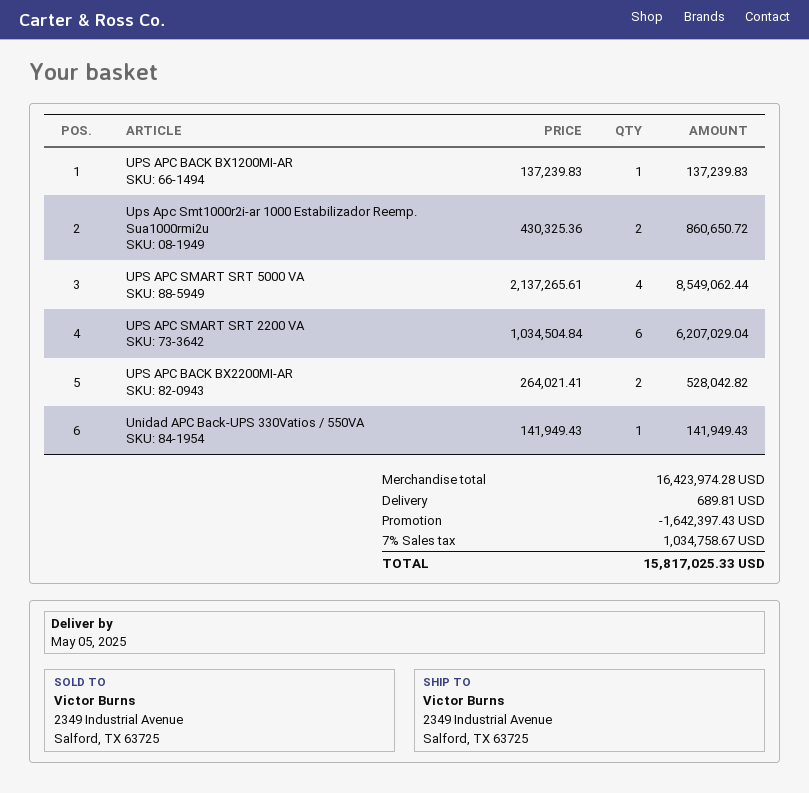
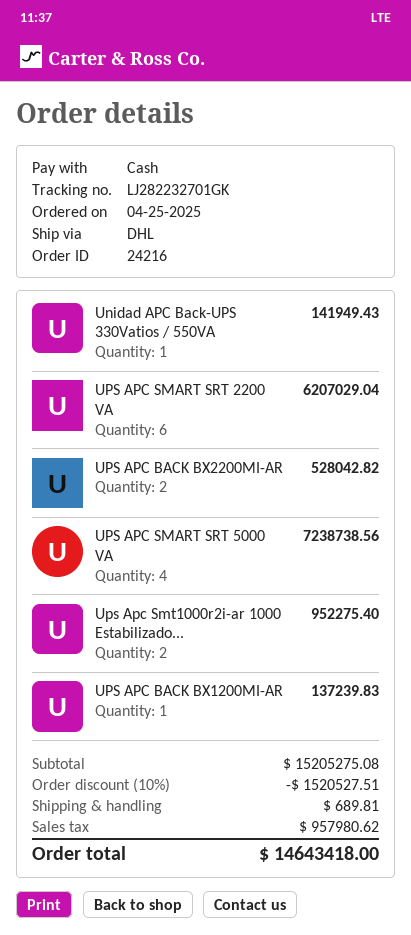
Ups Apc Smt1000r2i-ar 1000 Estabilizador Reemp. Sua1000rmi2u: 2 for 860650.72 -> 2 for 952275.40
UPS APC SMART SRT 5000 VA: 4 for 8549062.44 -> 4 for 7238738.56
subtotal: 16423974.28 -> 15205275.08
discount: 1642397.43 -> 1520527.51
tax: 1034758.67 -> 957980.62
total: 15817025.33 -> 14643418.00

